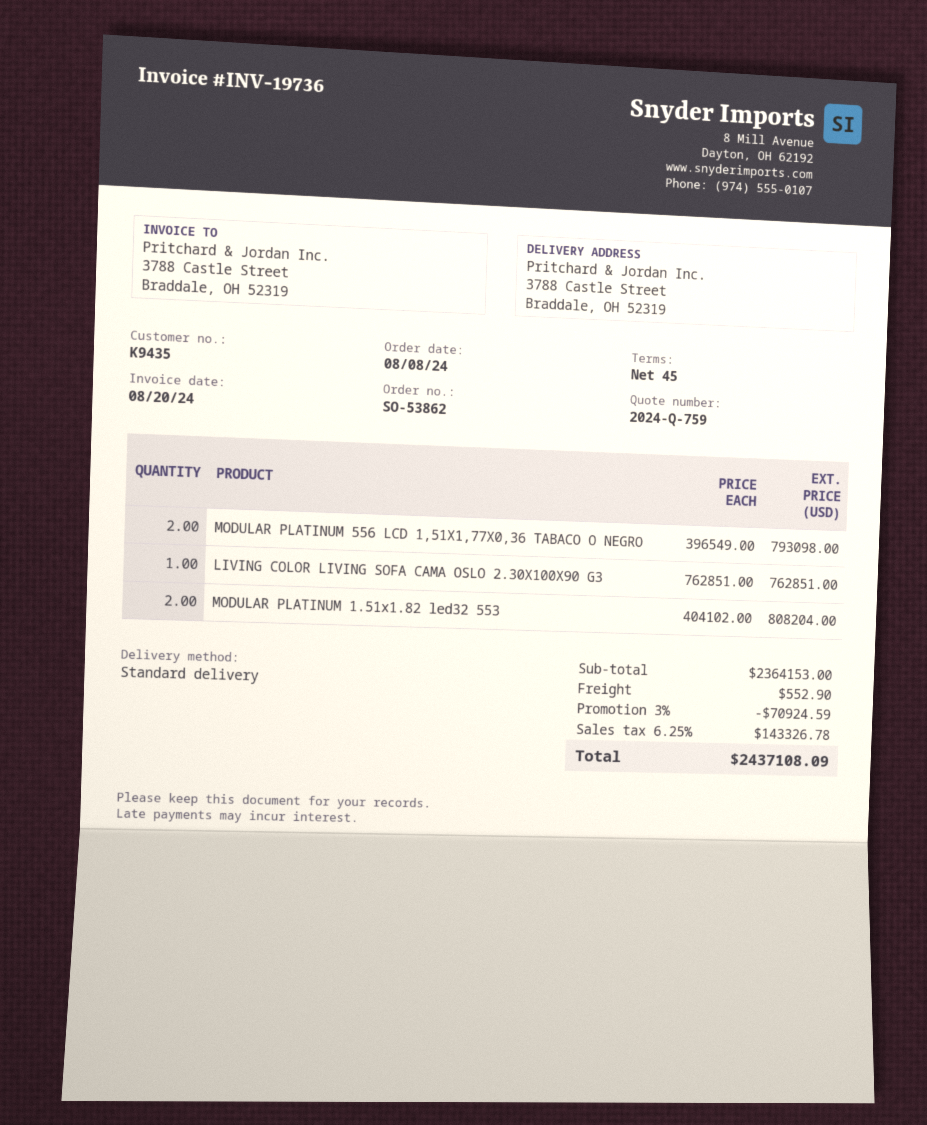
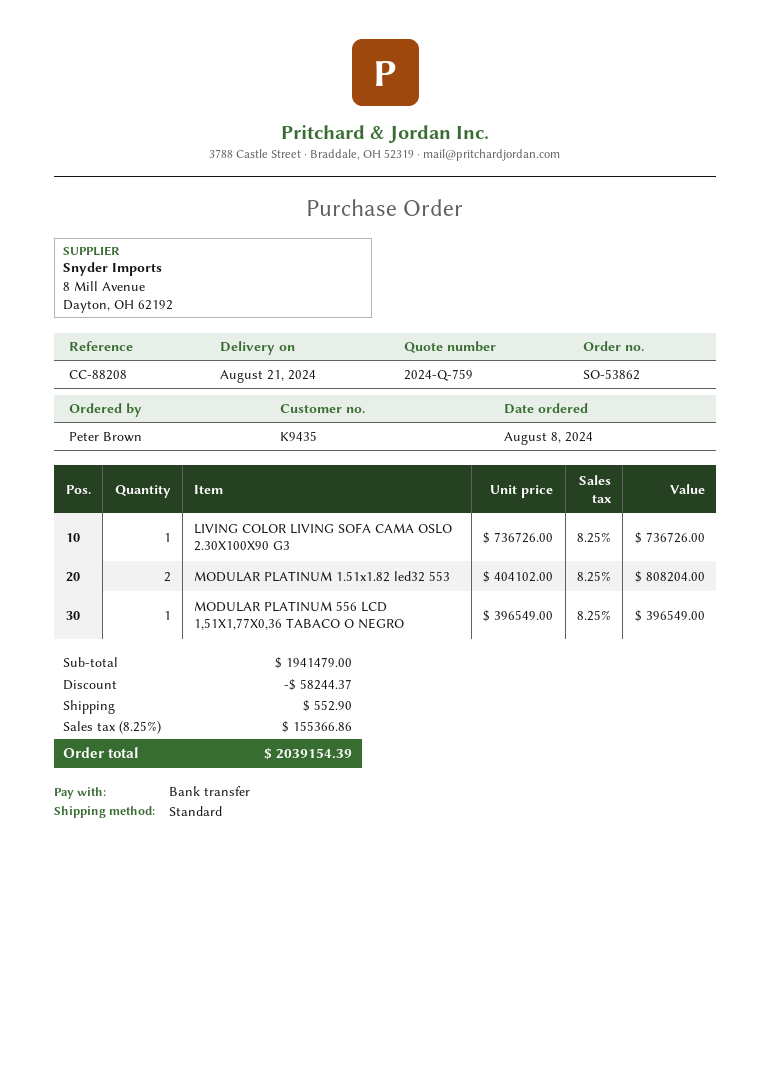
MODULAR PLATINUM 556 LCD 1,51X1,77X0,36 TABACO O NEGRO: 2 x 396549.00 = 793098.00 -> 1 x 396549.00 = 396549.00
LIVING COLOR LIVING SOFA CAMA OSLO 2.30X100X90 G3: 1 x 762851.00 = 762851.00 -> 1 x 736726.00 = 736726.00
subtotal: 2364153.00 -> 1941479.00
discount: 70924.59 -> 58244.37
tax: 6.25% = 143326.78 -> 8.25% = 155366.86
total: 2437108.09 -> 2039154.39

